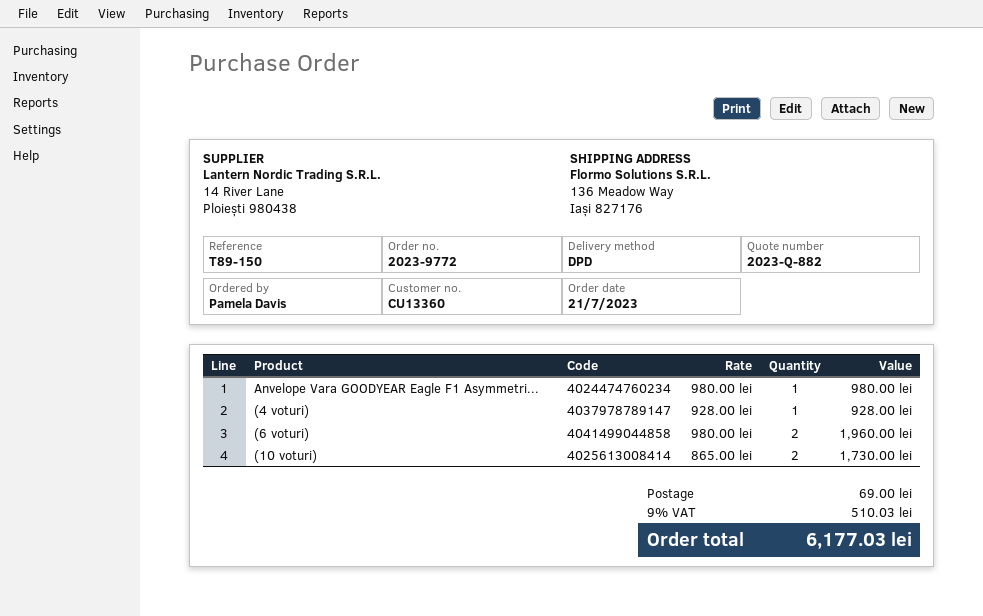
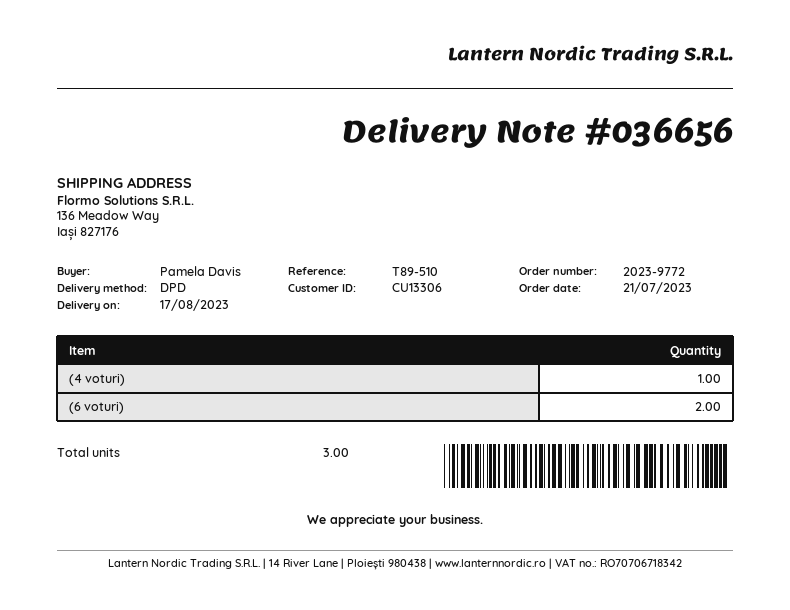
customer number: CU13360 -> CU13306
reference: T89-150 -> T89-510
Anvelope Vara GOODYEAR Eagle F1 Asymmetri...: 1 -> none
(10 voturi): 2 -> none

